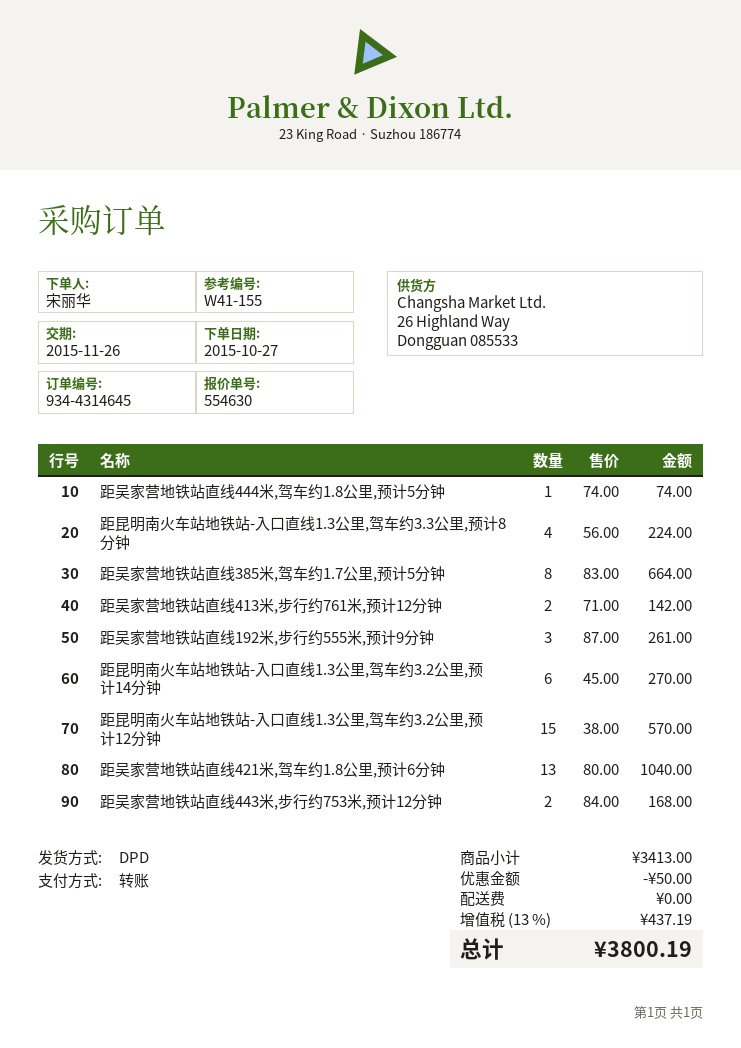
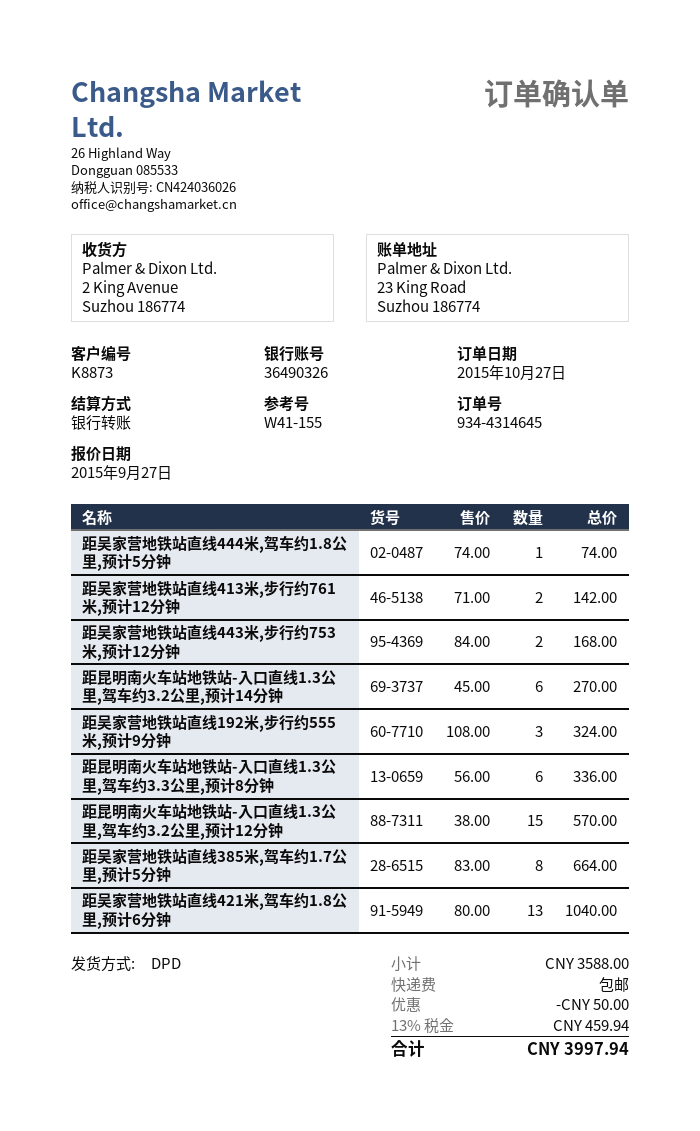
距昆明南火车站地铁站-入口直线1.3公里,驾车约3.3公里,预计8分钟: 4 x 56.00 = 224.00 -> 6 x 56.00 = 336.00
距吴家营地铁站直线192米,步行约555米,预计9分钟: 3 x 87.00 = 261.00 -> 3 x 108.00 = 324.00
subtotal: 3413.00 -> 3588.00
tax: 13% = 437.19 -> 13% = 459.94
total: 3800.19 -> 3997.94

